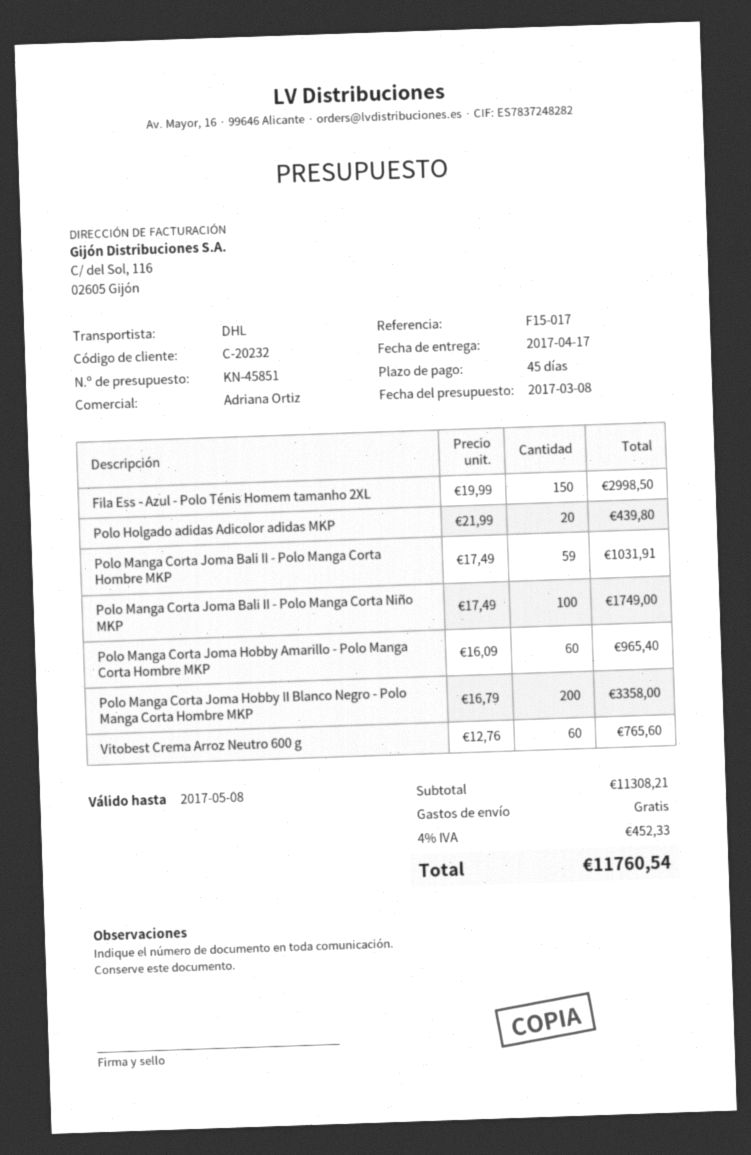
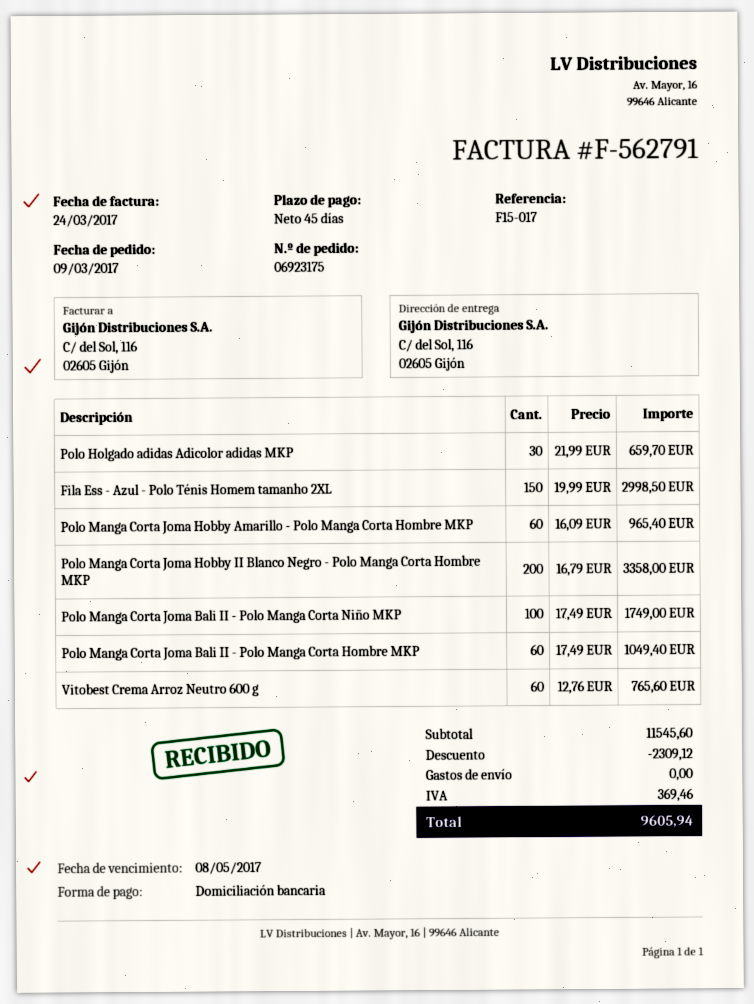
Polo Holgado adidas Adicolor adidas MKP: 20 x 21.99 = 439.80 -> 30 x 21.99 = 659.70
Polo Manga Corta Joma Bali II - Polo Manga Corta Hombre MKP: 59 x 17.49 = 1031.91 -> 60 x 17.49 = 1049.40
subtotal: 11308.21 -> 11545.60
discount: none -> 2309.12
tax: 452.33 -> 369.46
total: 11760.54 -> 9605.94

